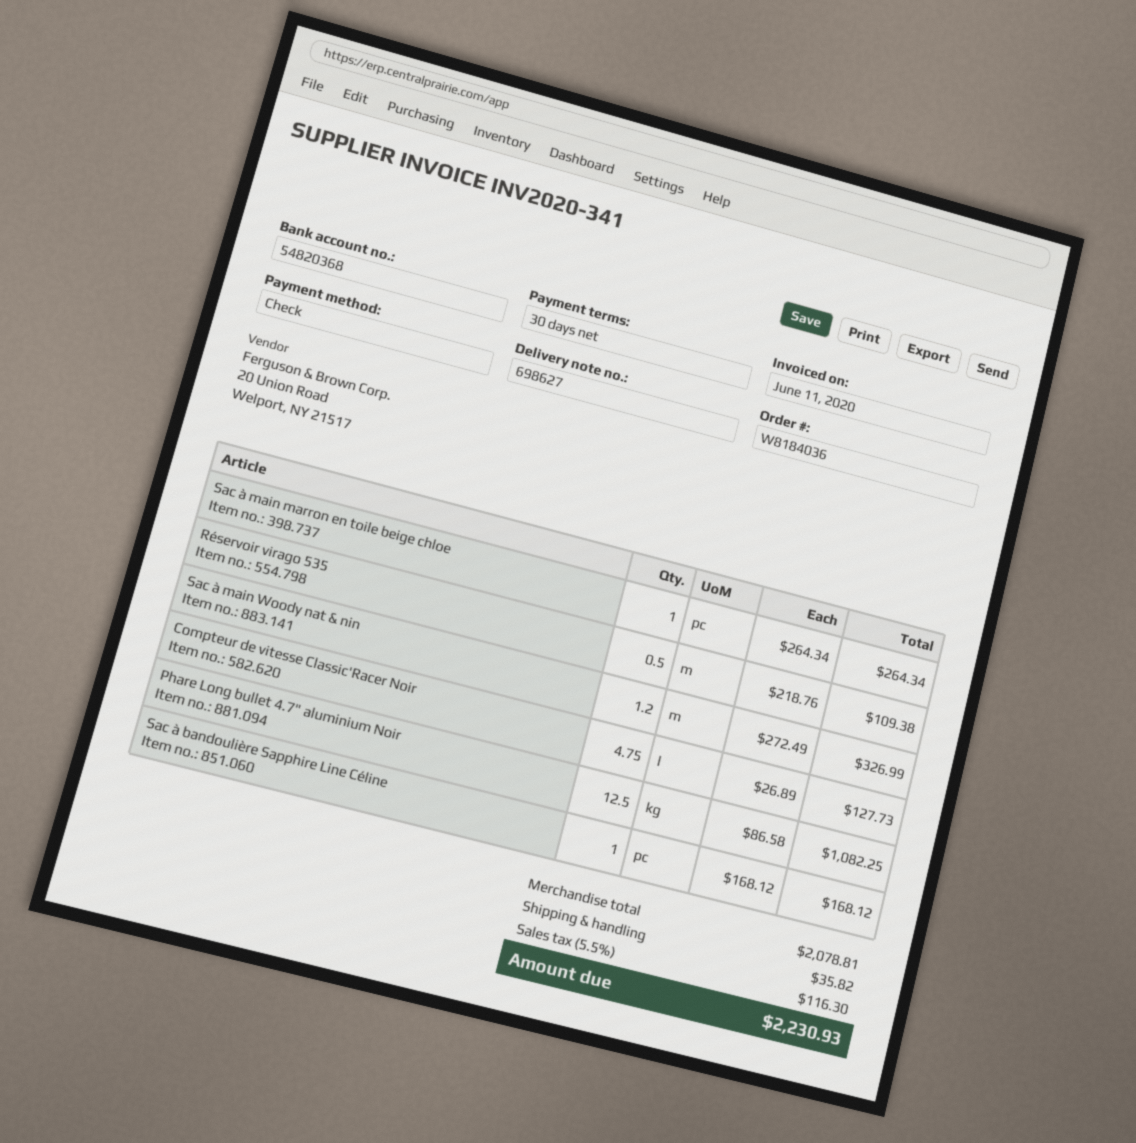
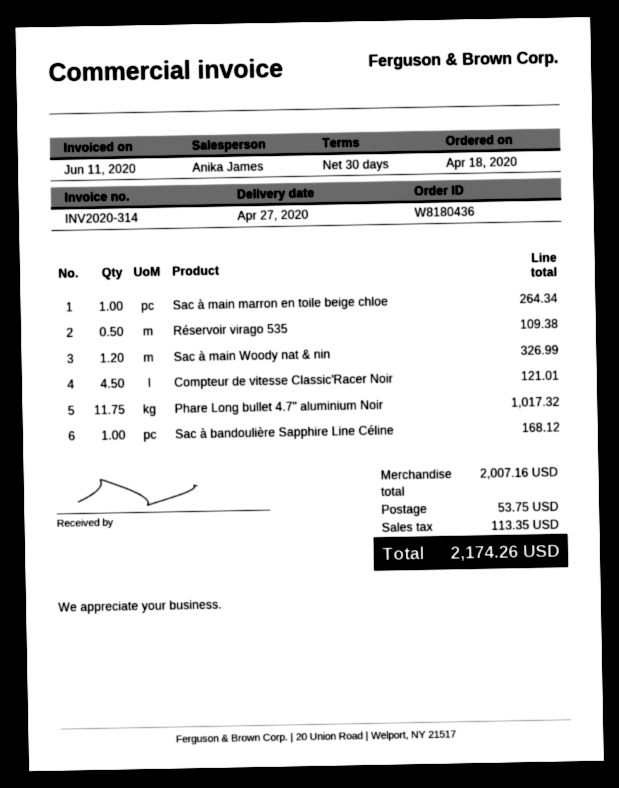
order number: W8184036 -> W8180436
invoice number: INV2020-341 -> INV2020-314
Compteur de vitesse Classic'Racer Noir: 4.75 for 127.73 -> 4.5 for 121.01
Phare Long bullet 4.7" aluminium Noir: 12.5 for 1082.25 -> 11.75 for 1017.32
subtotal: 2078.81 -> 2007.16
shipping: 35.82 -> 53.75
tax: 116.30 -> 113.35
total: 2230.93 -> 2174.26

